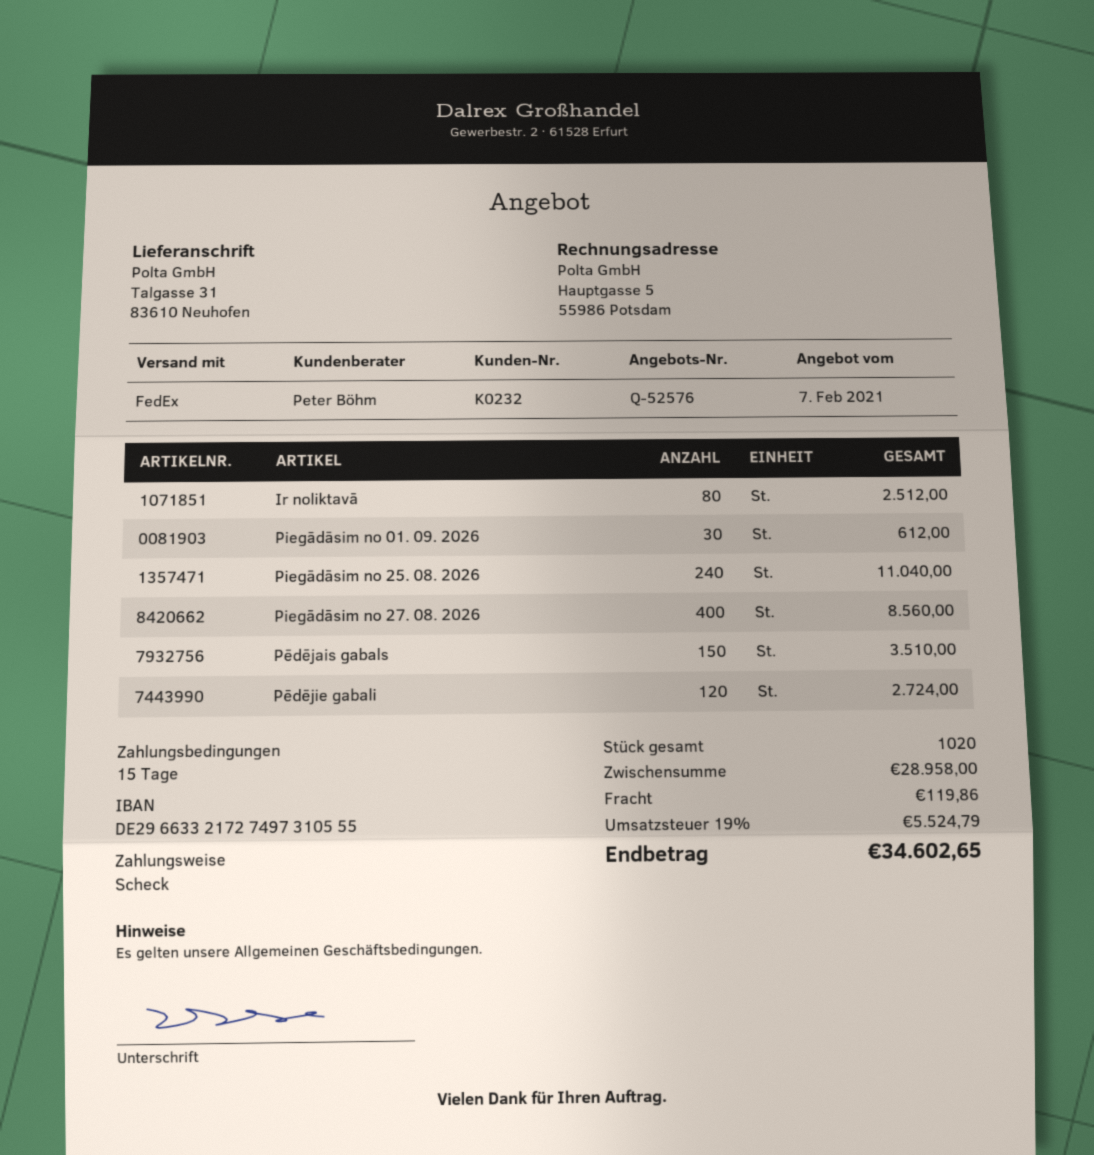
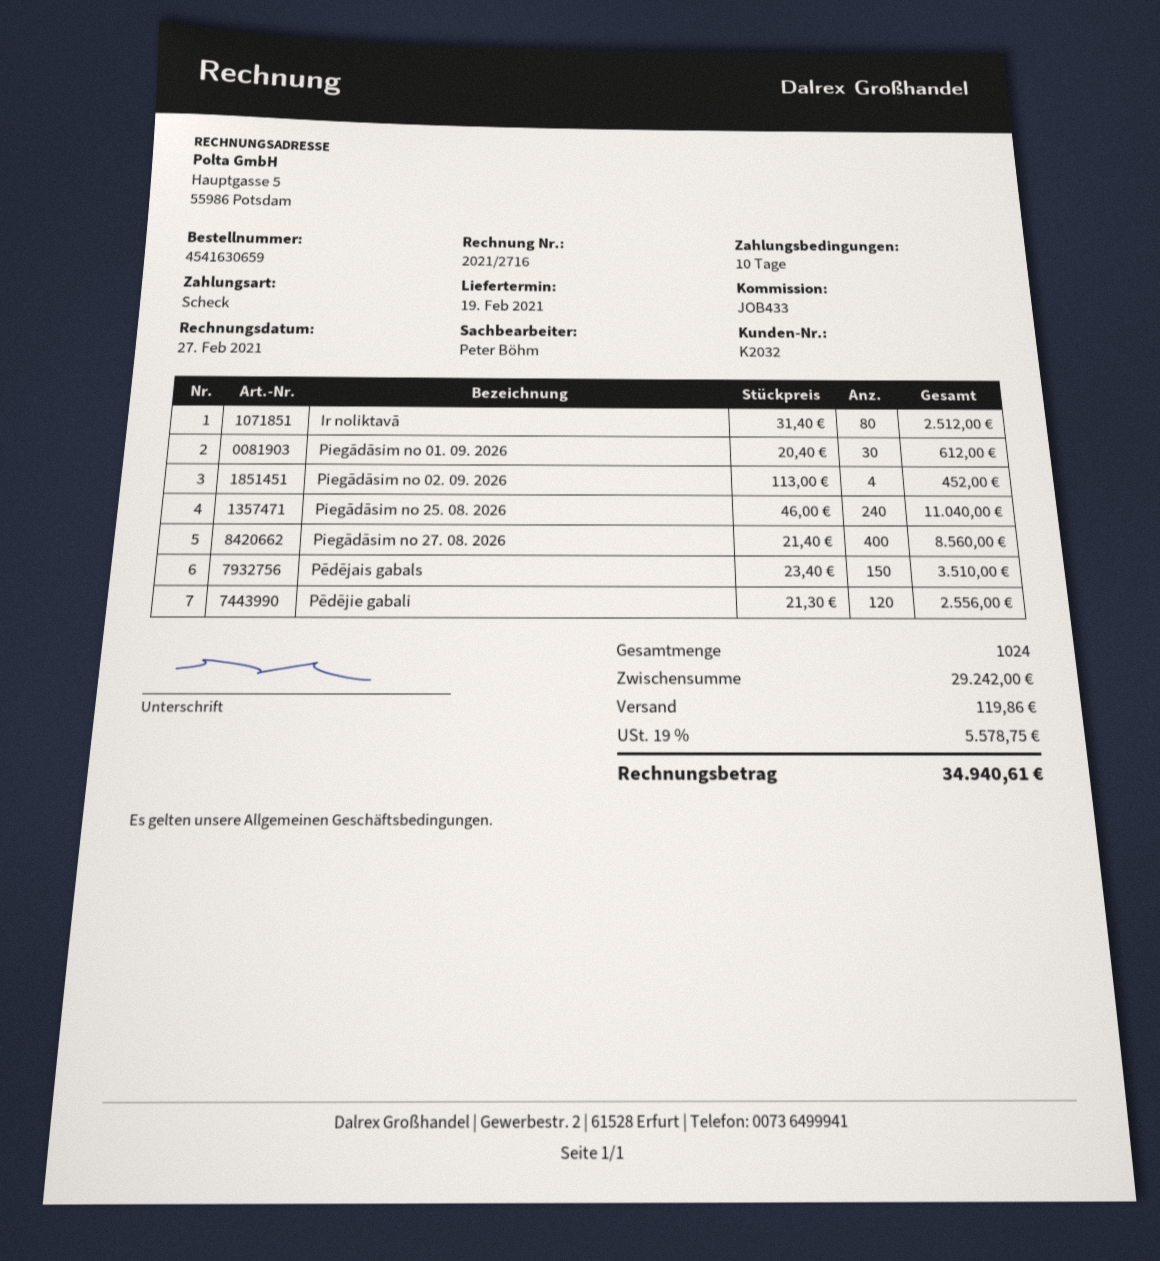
payment terms: 15 days -> 10 days
customer number: K0232 -> K2032
Pēdējie gabali: 120 for 2724.00 -> 120 for 2556.00
Piegādāsim no 02. 09. 2026: none -> 4 for 452.00
total quantity: 1020 -> 1024
subtotal: 28958.00 -> 29242.00
tax: 19% = 5524.79 -> 19% = 5578.75
total: 34602.65 -> 34940.61

